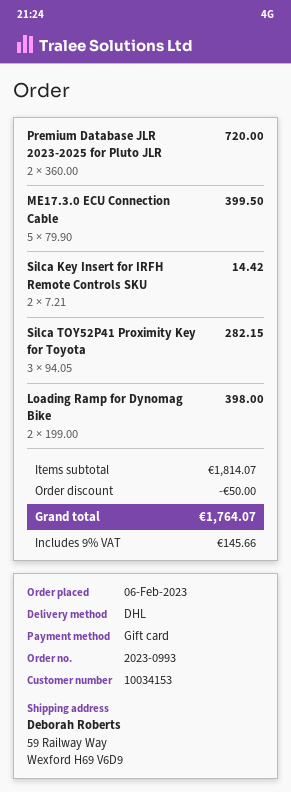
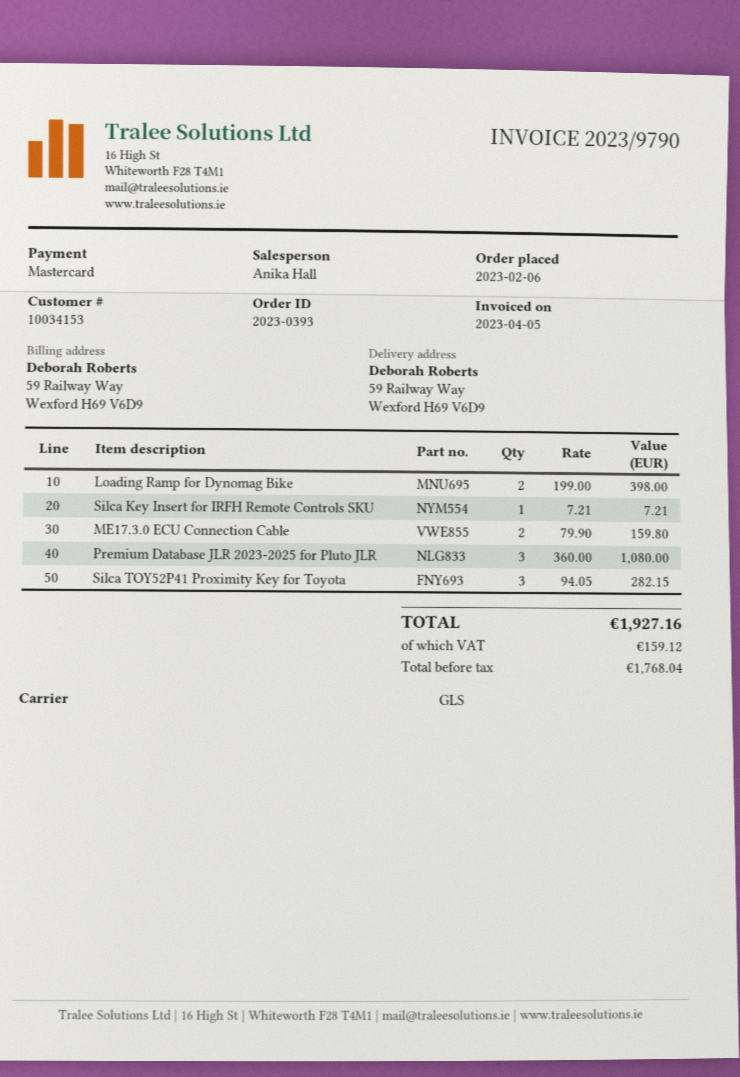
order number: 2023-0993 -> 2023-0393
payment method: gift card -> Mastercard
shipping method: DHL -> GLS
Premium Database JLR 2023-2025 for Pluto JLR: 2 x 360.00 = 720.00 -> 3 x 360.00 = 1080.00
ME17.3.0 ECU Connection Cable: 5 x 79.90 = 399.50 -> 2 x 79.90 = 159.80
Silca Key Insert for IRFH Remote Controls SKU: 2 x 7.21 = 14.42 -> 1 x 7.21 = 7.21
discount: 50.00 -> none
tax: 145.66 -> 159.12
total: 1764.07 -> 1927.16

